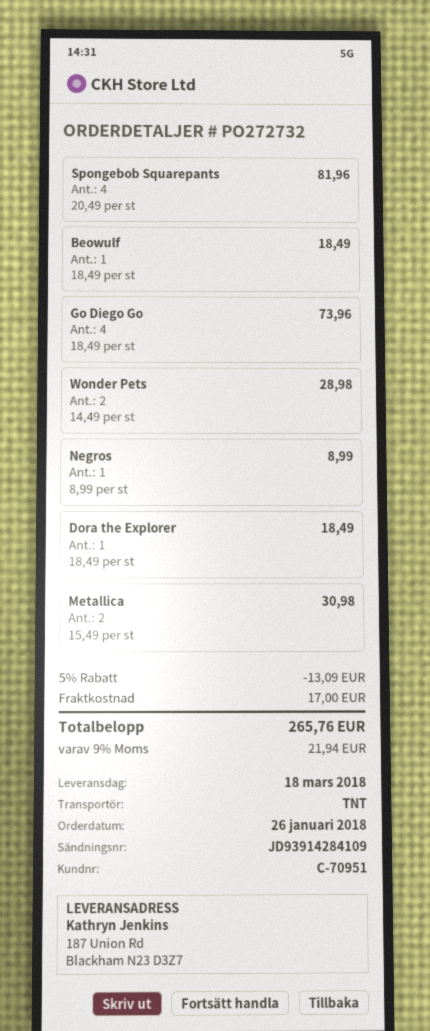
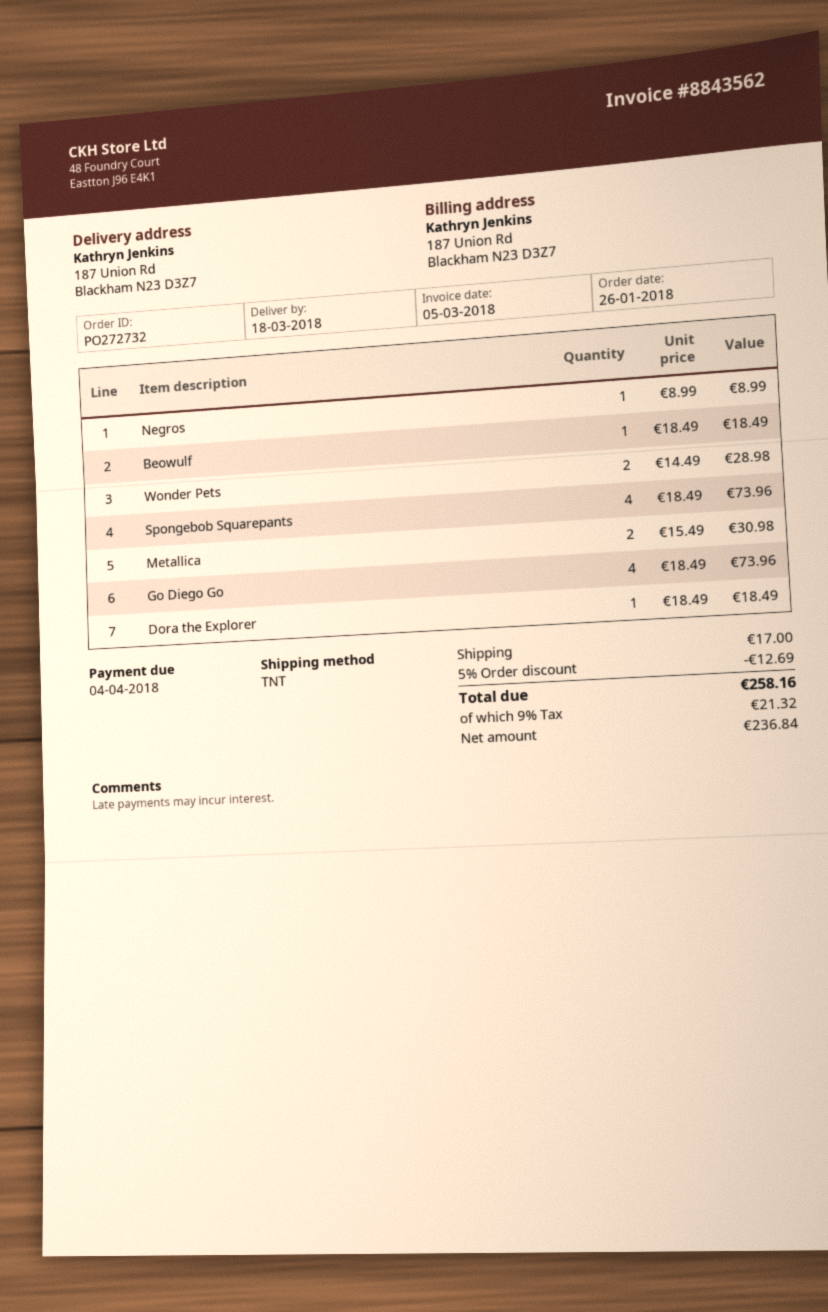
Spongebob Squarepants: 4 x 20.49 = 81.96 -> 4 x 18.49 = 73.96
discount: 5% = 13.09 -> 5% = 12.69
tax: 9% = 21.94 -> 9% = 21.32
total: 265.76 -> 258.16

